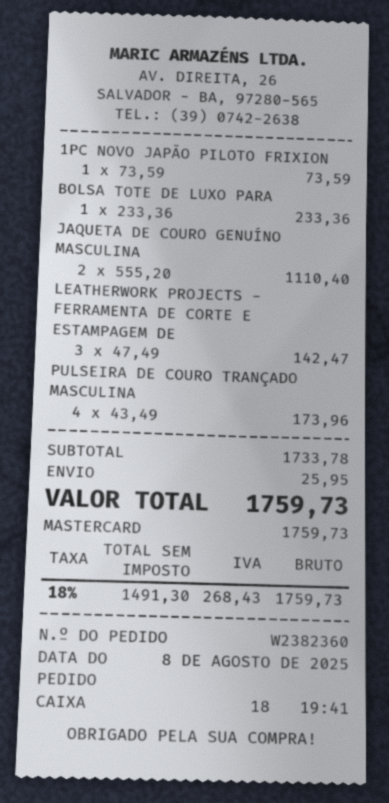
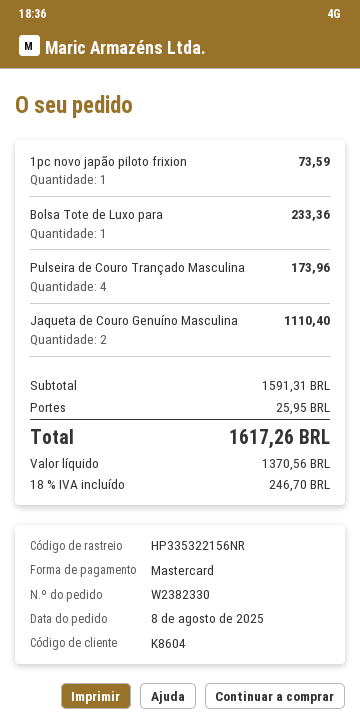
order number: W2382360 -> W2382330
LEATHERWORK PROJECTS - FERRAMENTA DE CORTE E ESTAMPAGEM DE: 3 for 142.47 -> none
subtotal: 1733.78 -> 1591.31
net: 1491.30 -> 1370.56
tax: 18% = 268.43 -> 18% = 246.70
total: 1759.73 -> 1617.26

